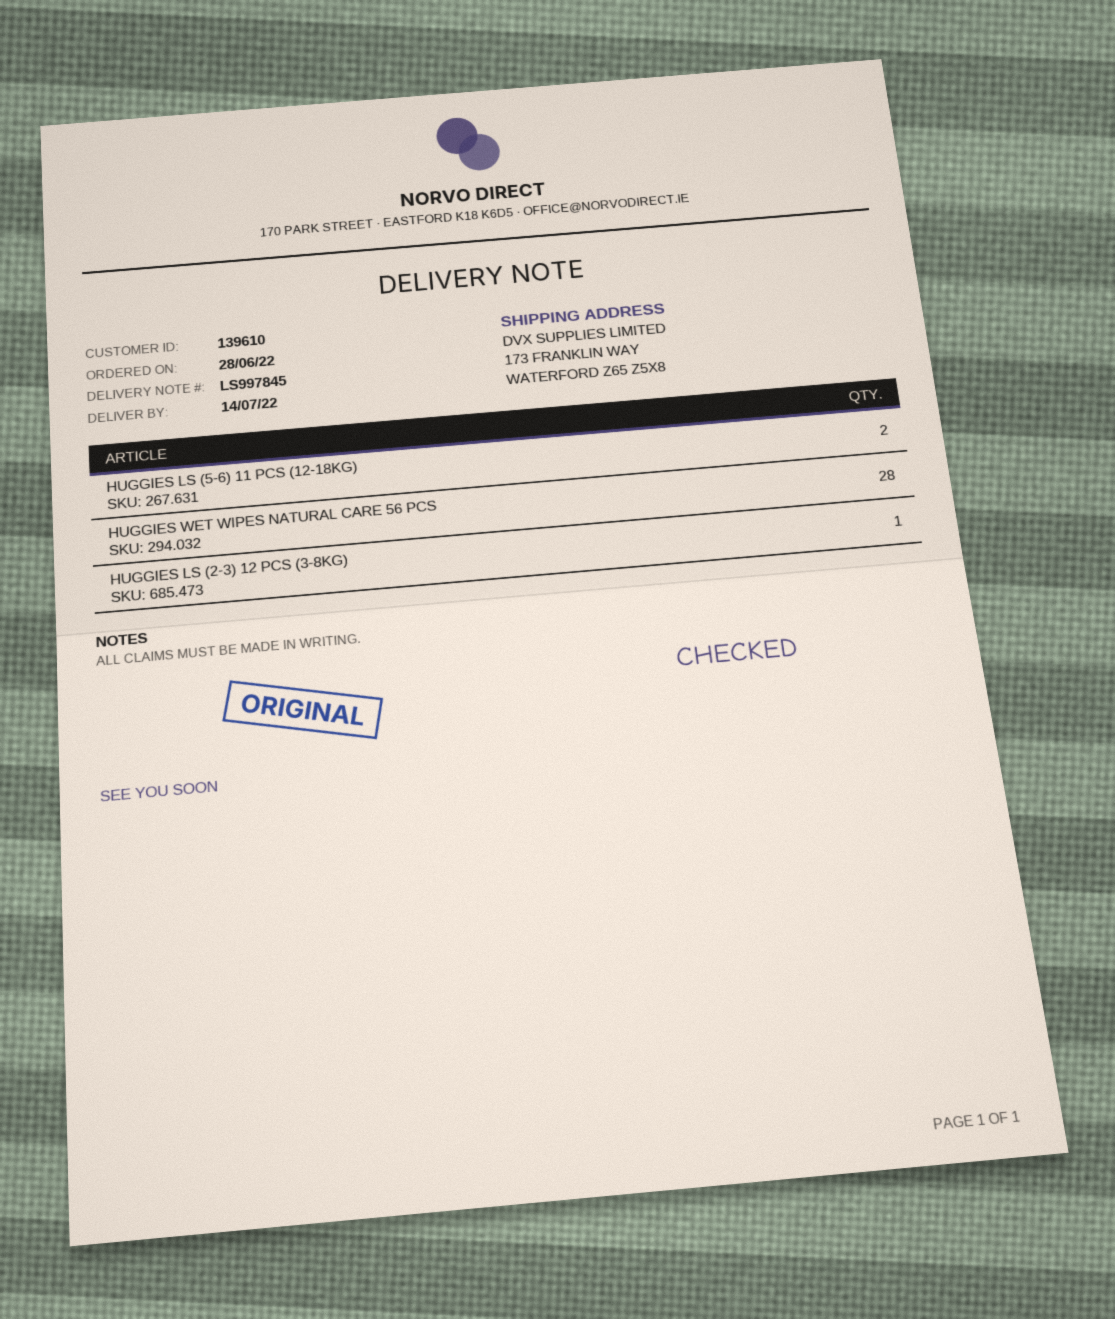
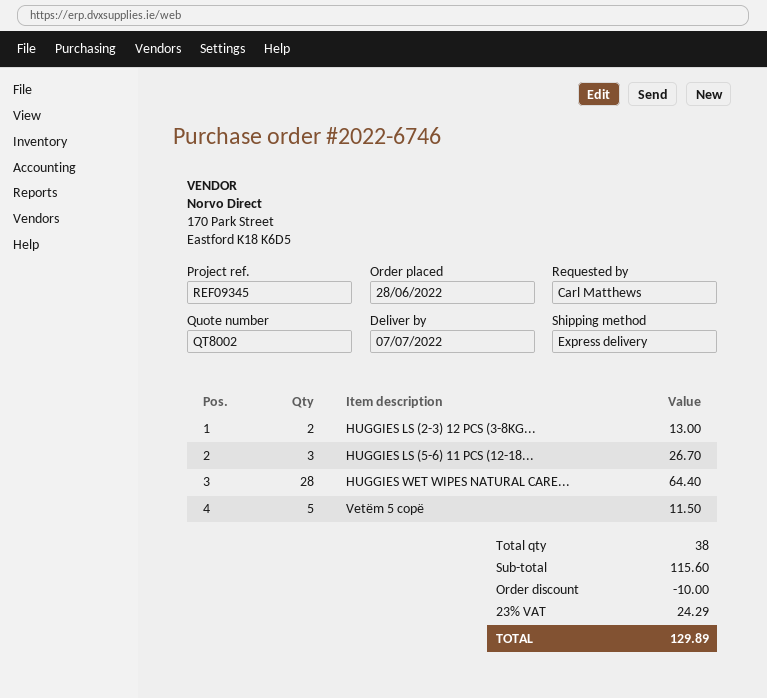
delivery date: 2022-07-14 -> 2022-07-07
HUGGIES LS (5-6) 11 PCS (12-18KG): 2 -> 3
HUGGIES LS (2-3) 12 PCS (3-8KG): 1 -> 2
Vetëm 5 copë: none -> 5

